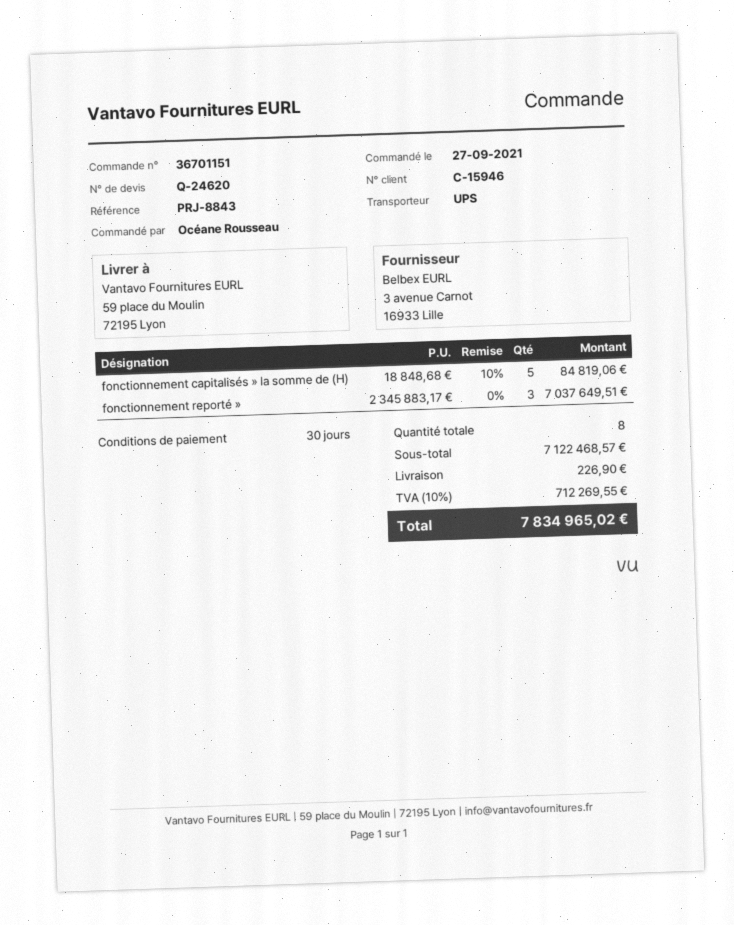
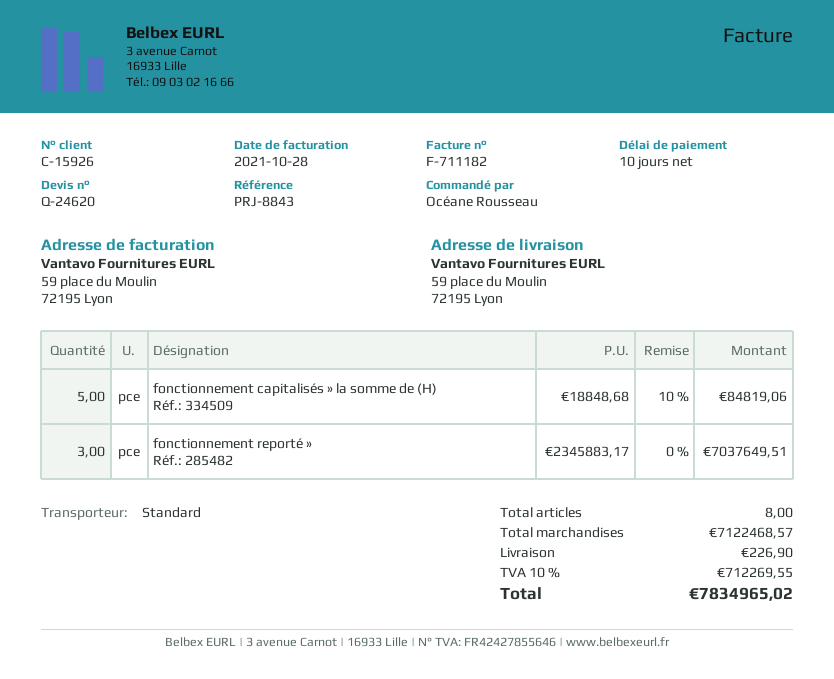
payment terms: 30 days -> 10 days
customer number: C-15946 -> C-15926
shipping method: UPS -> standard

